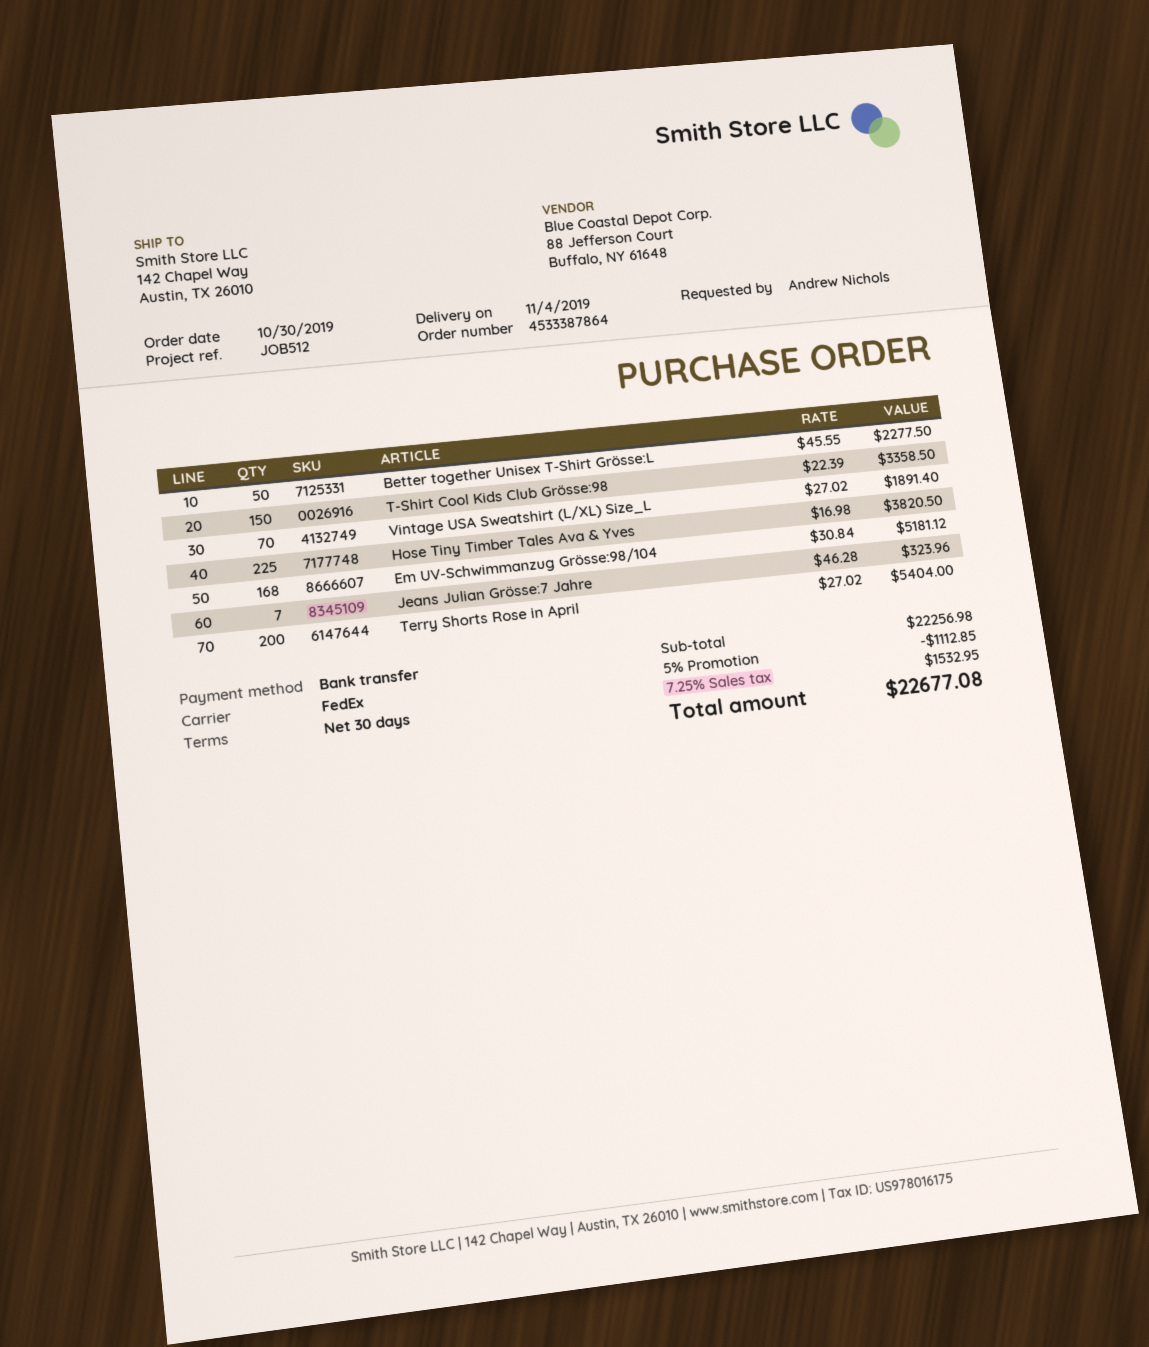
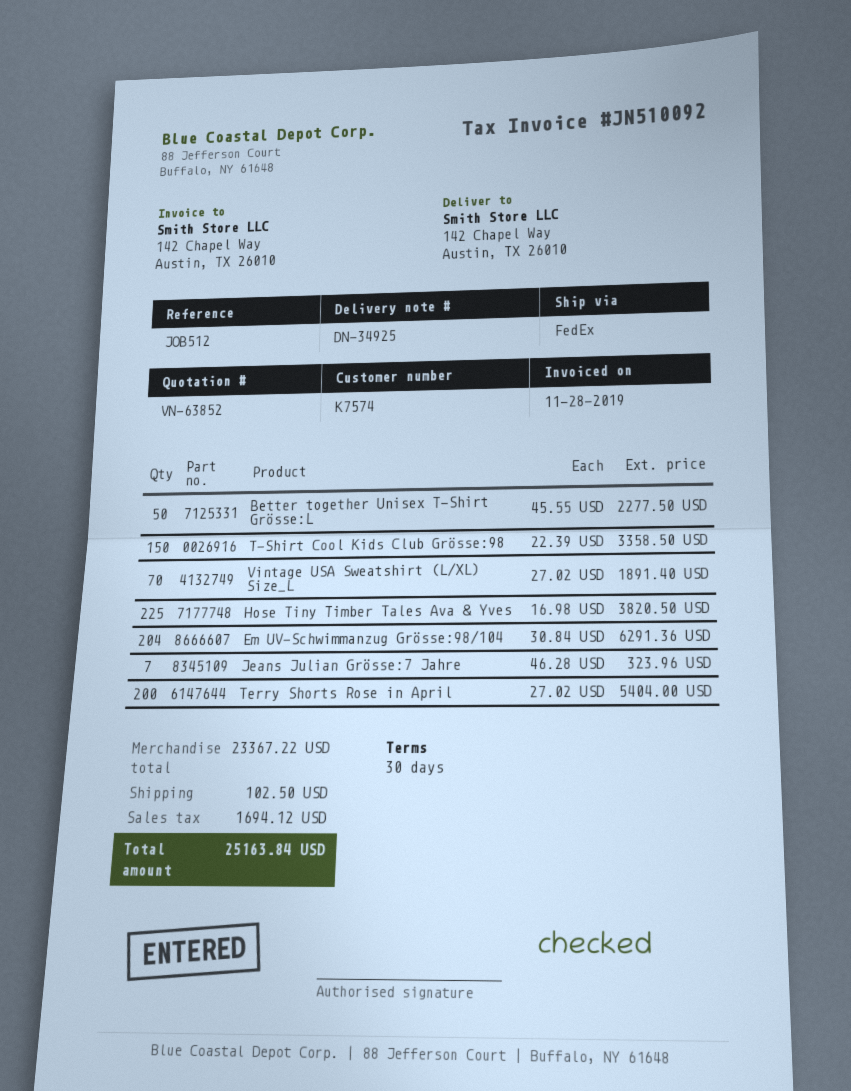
Em UV-Schwimmanzug Grösse:98/104: 168 x 30.84 = 5181.12 -> 204 x 30.84 = 6291.36
subtotal: 22256.98 -> 23367.22
discount: 5% = 1112.85 -> none
shipping: none -> 102.50
tax: 1532.95 -> 1694.12
total: 22677.08 -> 25163.84

